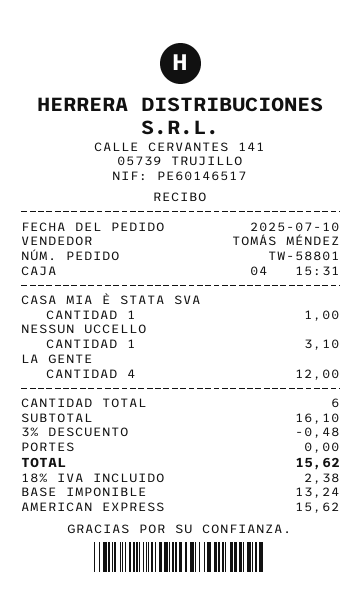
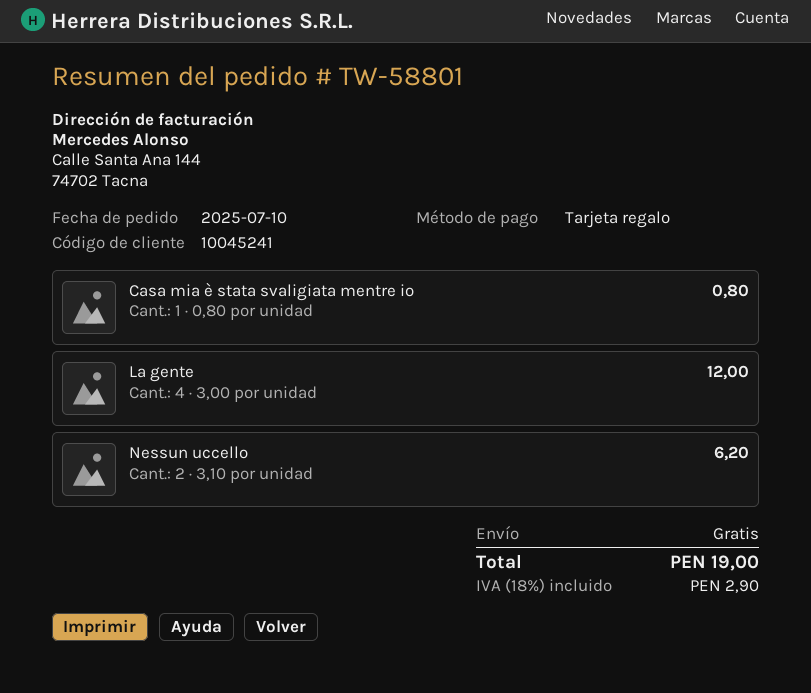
payment method: American Express -> gift card
CASA MIA È STATA SVA: 1 for 1.00 -> 1 for 0.80
NESSUN UCCELLO: 1 for 3.10 -> 2 for 6.20
discount: 3% = 0.48 -> none
tax: 18% = 2.38 -> 18% = 2.90
total: 15.62 -> 19.00

